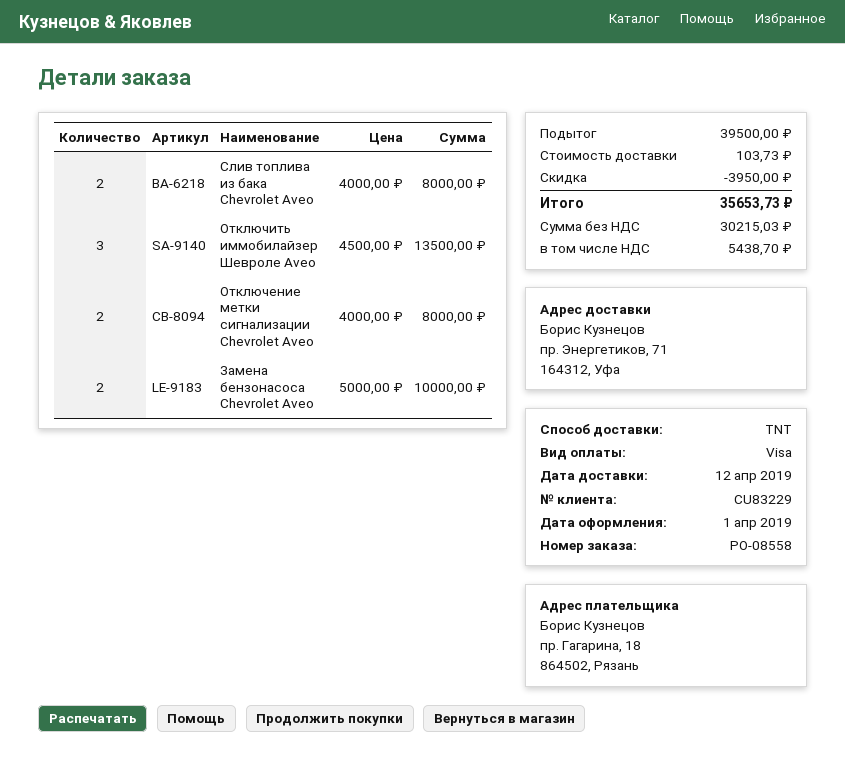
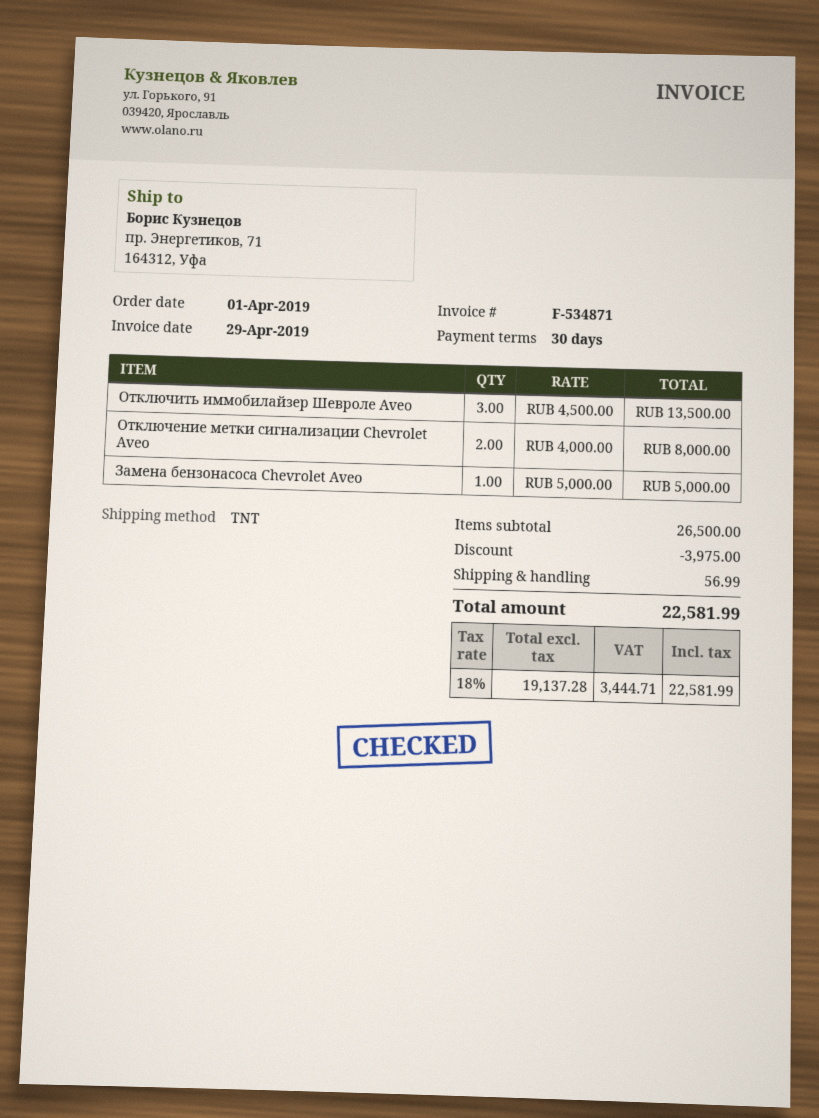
Слив топлива из бака Chevrolet Aveo: 2 x 4000.00 = 8000.00 -> none
Замена бензонасоса Chevrolet Aveo: 2 x 5000.00 = 10000.00 -> 1 x 5000.00 = 5000.00
subtotal: 39500.00 -> 26500.00
discount: 3950.00 -> 3975.00
shipping: 103.73 -> 56.99
net: 30215.03 -> 19137.28
tax: 5438.70 -> 3444.71
total: 35653.73 -> 22581.99

